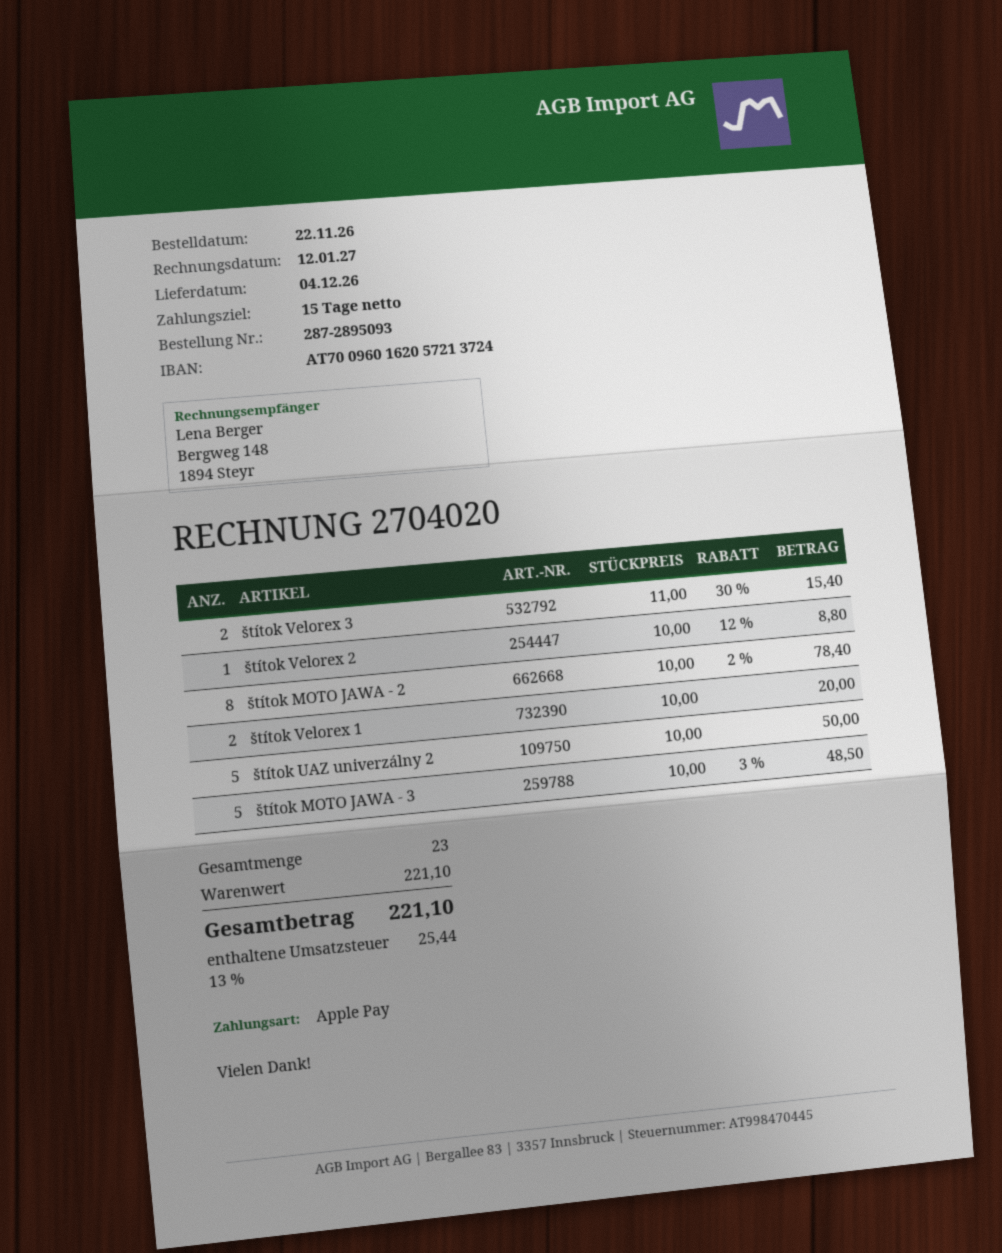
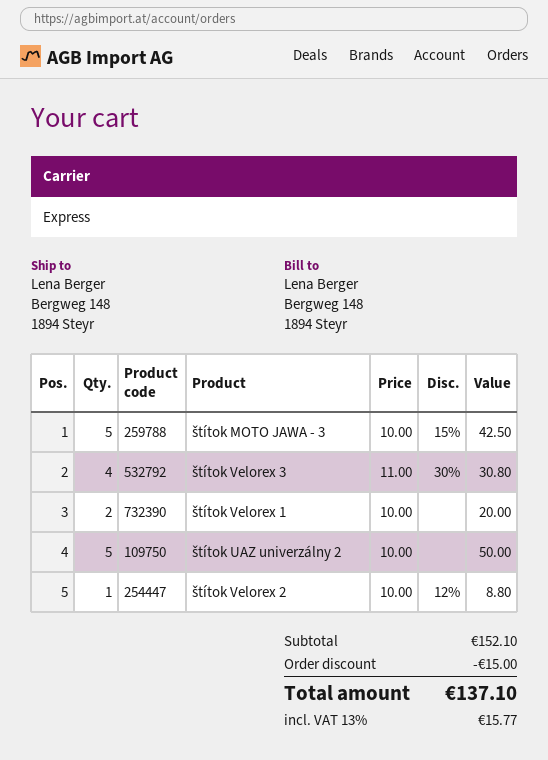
štítok Velorex 3: 2 x 11.00 - 30% = 15.40 -> 4 x 11.00 - 30% = 30.80
štítok MOTO JAWA - 2: 8 x 10.00 - 2% = 78.40 -> none
štítok MOTO JAWA - 3: 5 x 10.00 - 3% = 48.50 -> 5 x 10.00 - 15% = 42.50
subtotal: 221.10 -> 152.10
discount: none -> 15.00
tax: 13% = 25.44 -> 13% = 15.77
total: 221.10 -> 137.10

